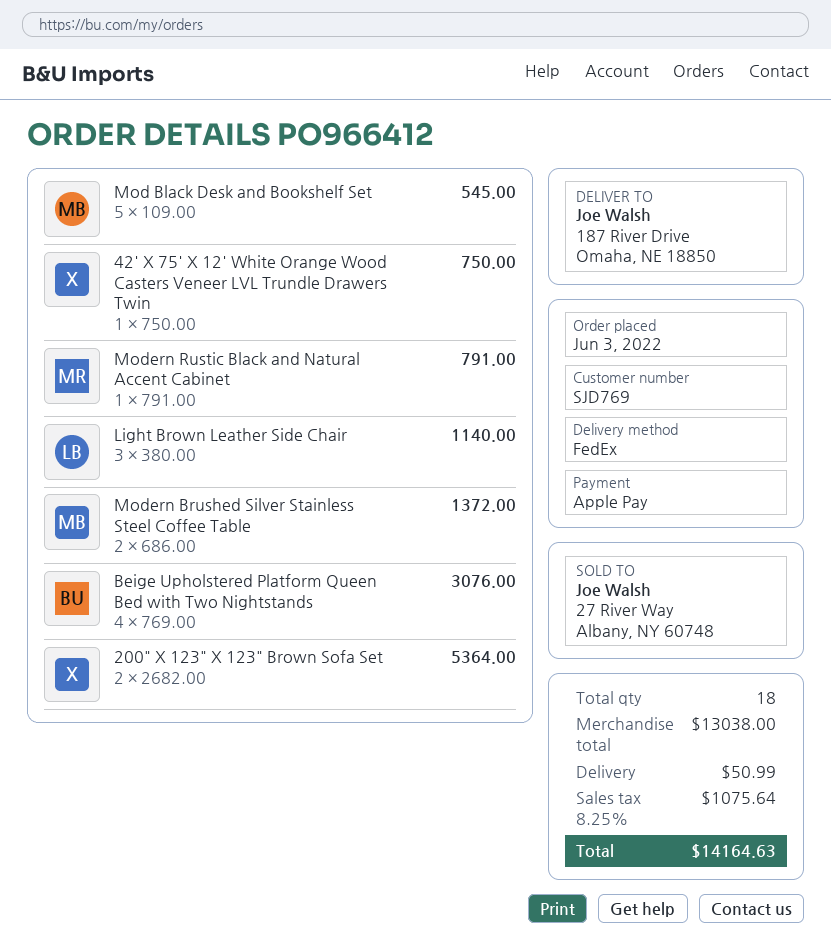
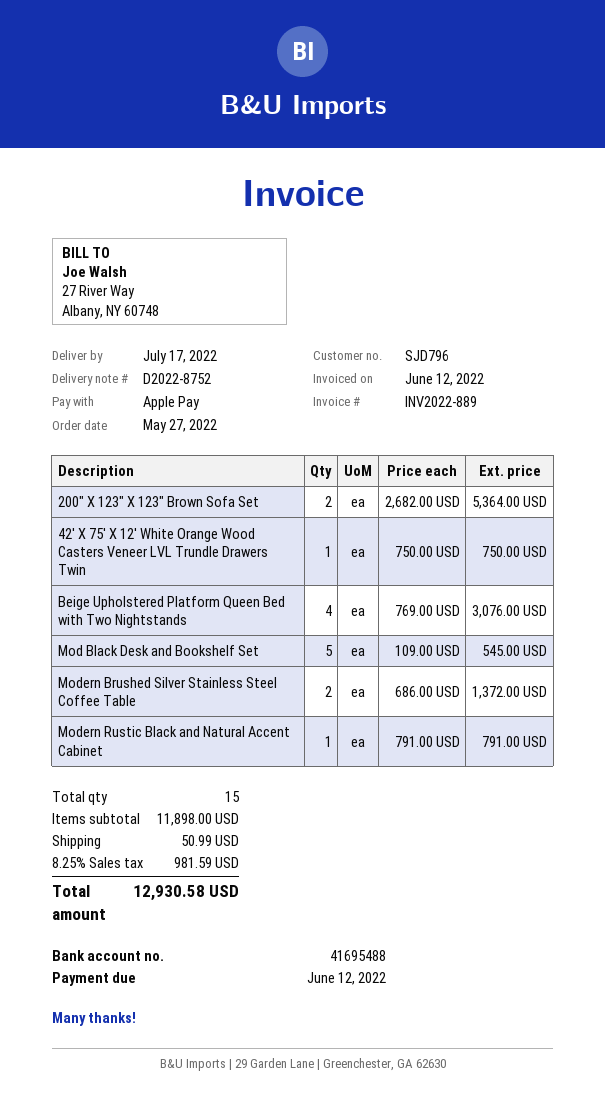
order date: 2022-06-03 -> 2022-05-27
customer number: SJD769 -> SJD796
Light Brown Leather Side Chair: 3 x 380.00 = 1140.00 -> none
total quantity: 18 -> 15
subtotal: 13038.00 -> 11898.00
tax: 8.25% = 1075.64 -> 8.25% = 981.59
total: 14164.63 -> 12930.58

